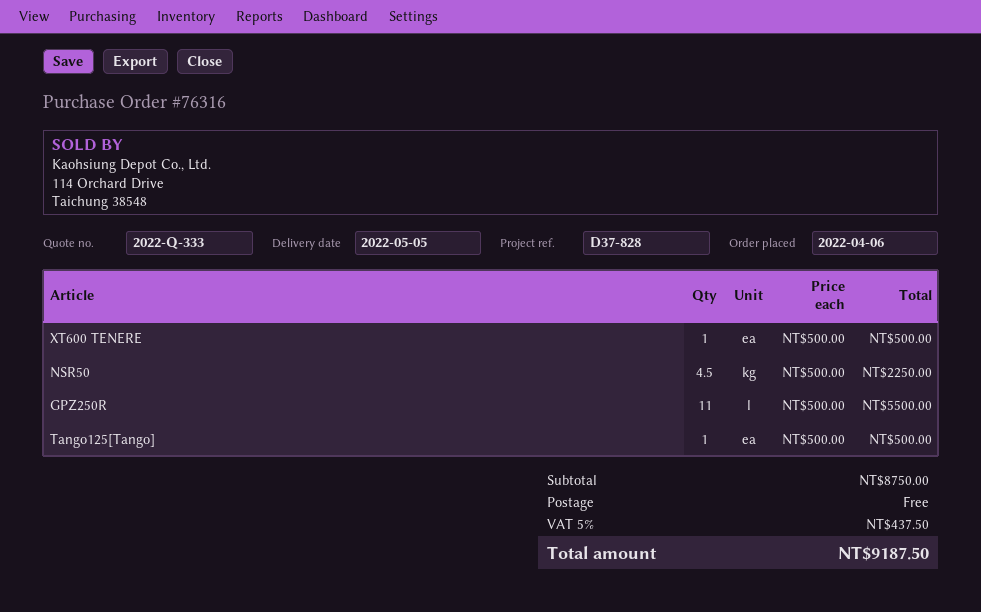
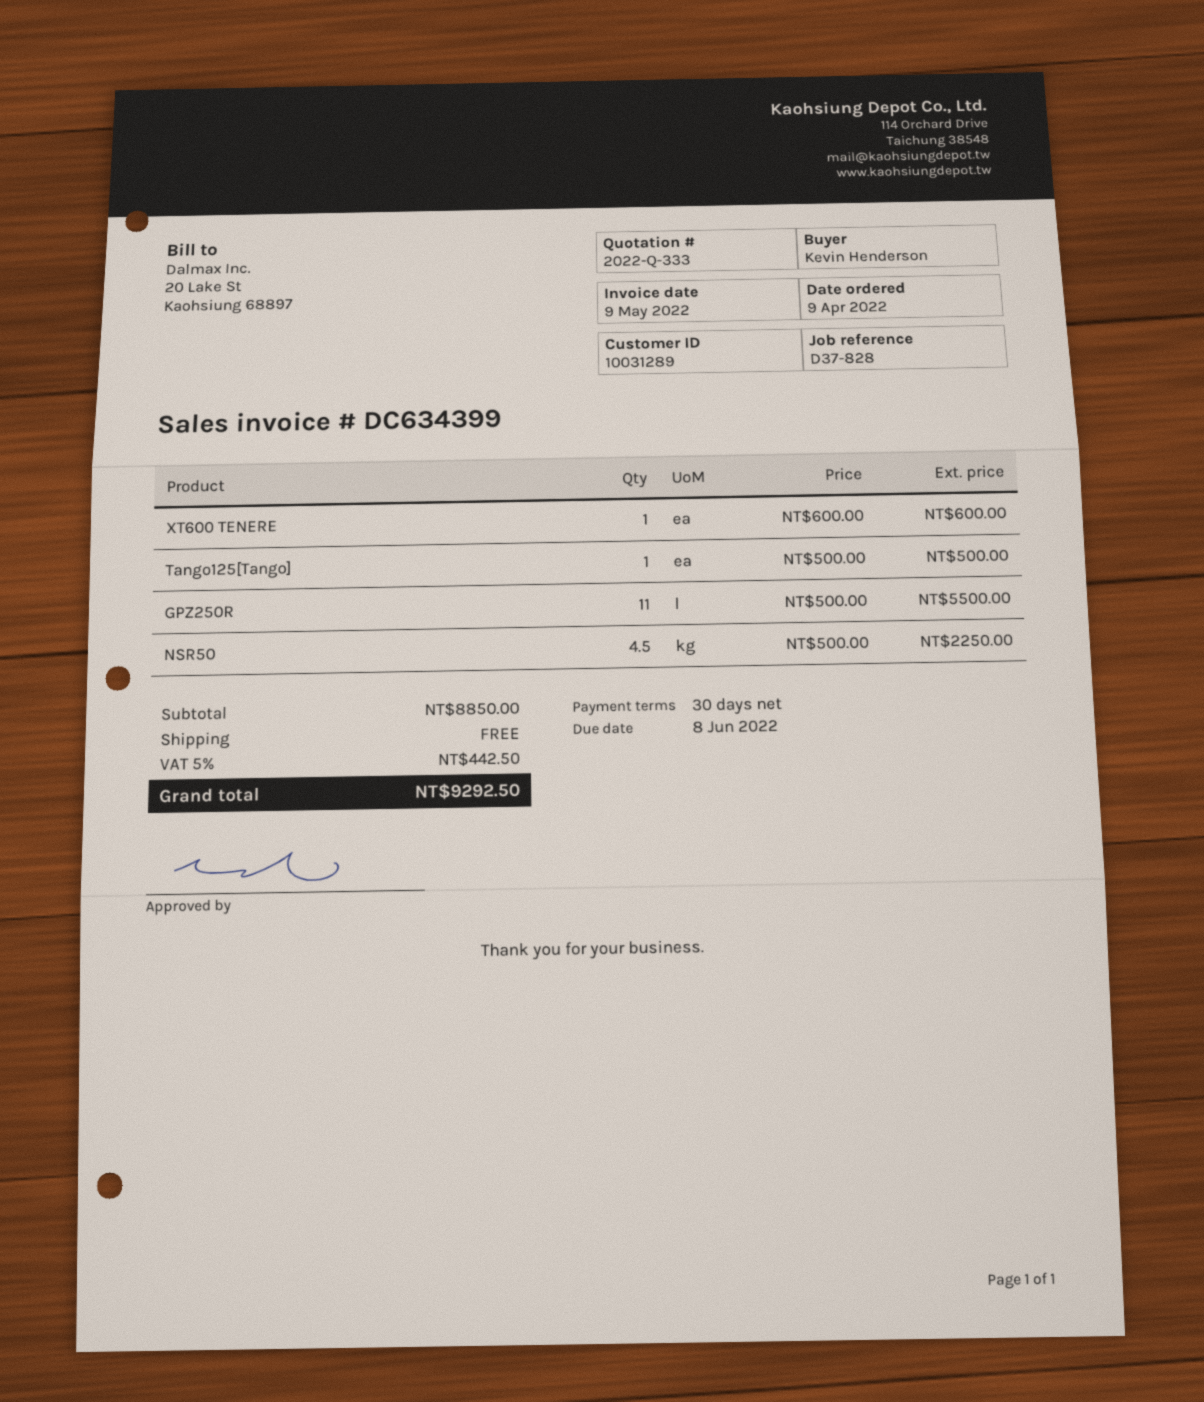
order date: 2022-04-06 -> 2022-04-09
XT600 TENERE: 1 x 500.00 = 500.00 -> 1 x 600.00 = 600.00
subtotal: 8750.00 -> 8850.00
tax: 5% = 437.50 -> 5% = 442.50
total: 9187.50 -> 9292.50

